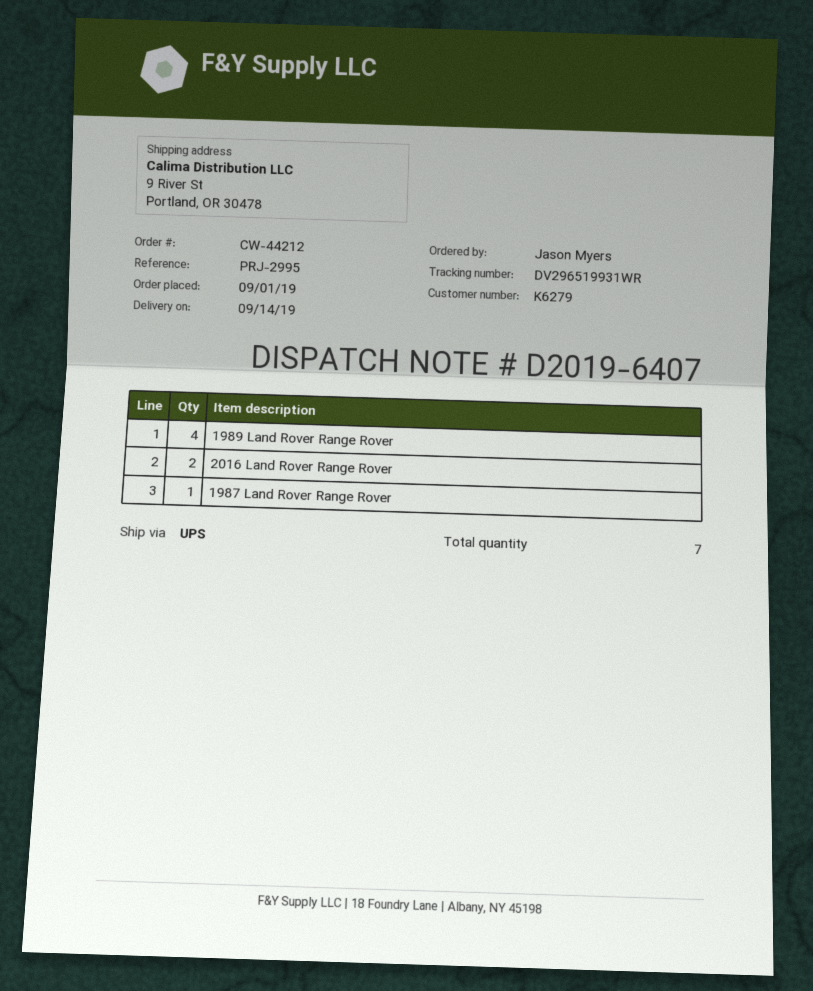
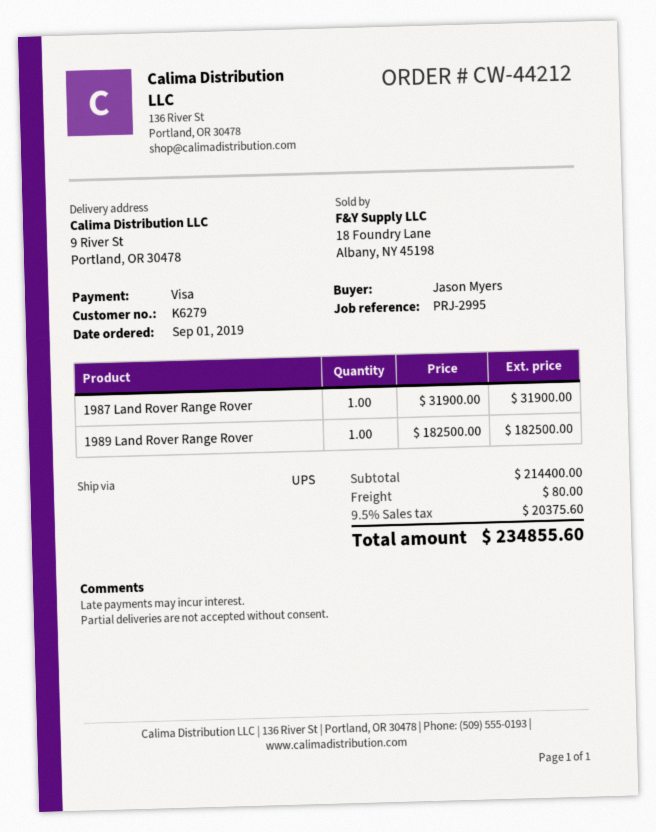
1989 Land Rover Range Rover: 4 -> 1
2016 Land Rover Range Rover: 2 -> none

